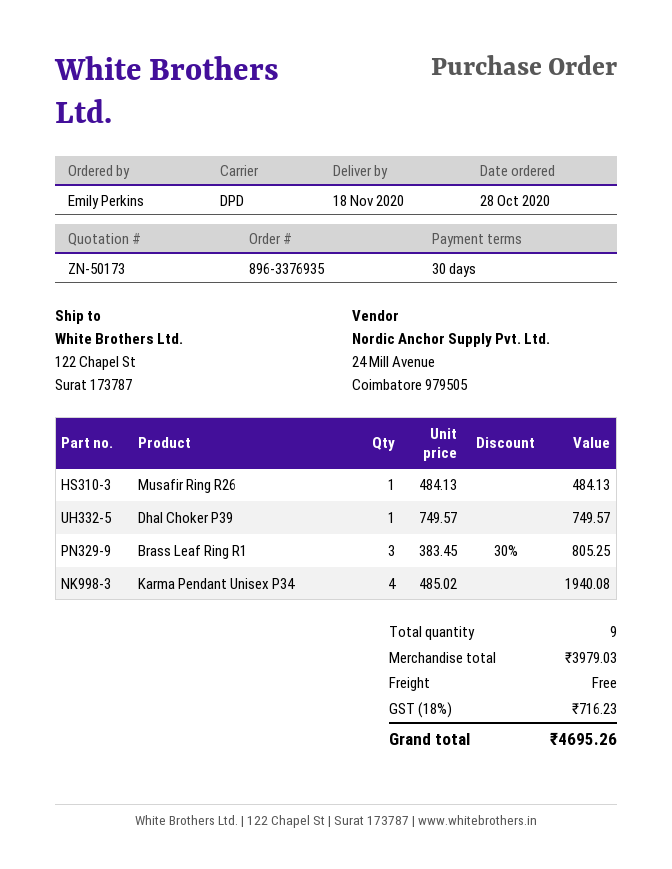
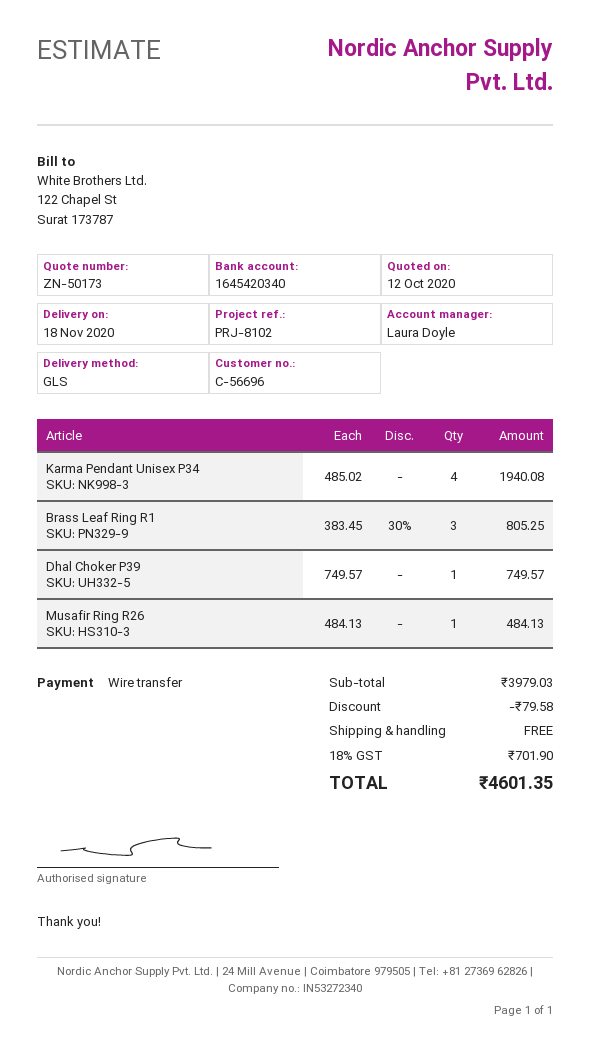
shipping method: DPD -> GLS
discount: none -> 79.58
tax: 18% = 716.23 -> 18% = 701.90
total: 4695.26 -> 4601.35

